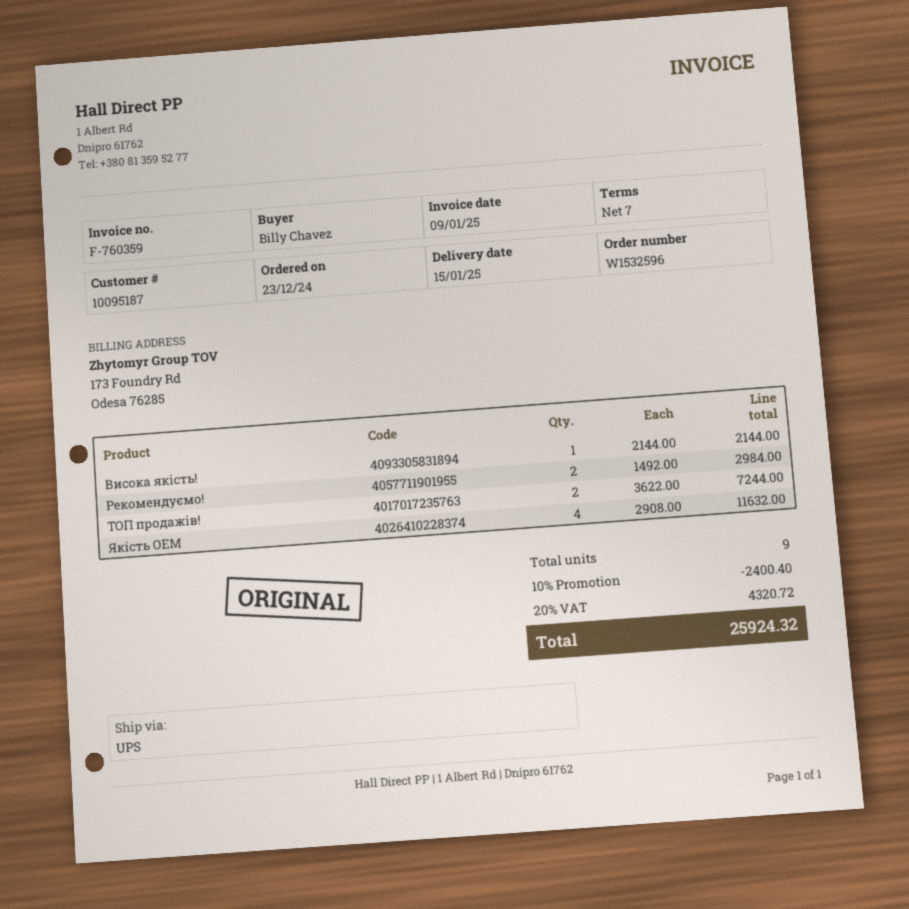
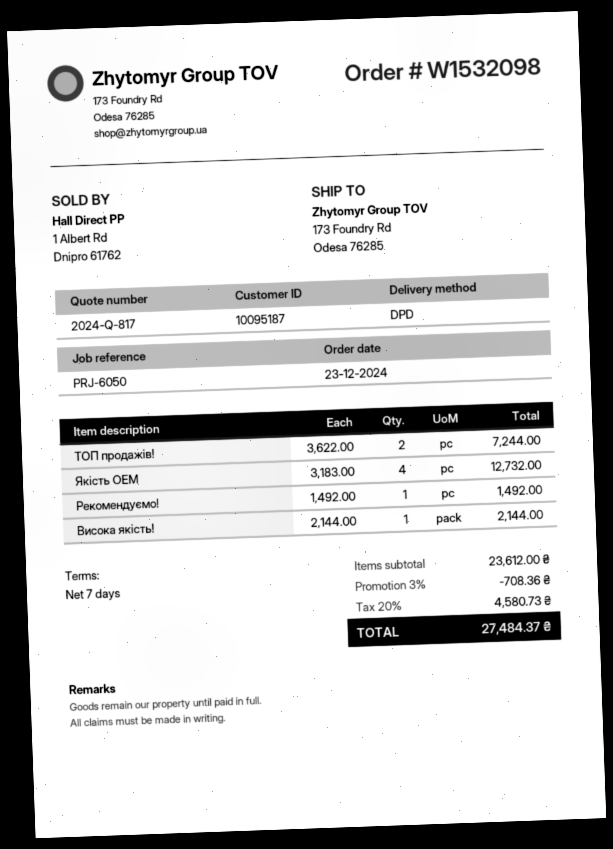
order number: W1532596 -> W1532098
shipping method: UPS -> DPD
Рекомендуємо!: 2 x 1492.00 = 2984.00 -> 1 x 1492.00 = 1492.00
Якість OEM: 4 x 2908.00 = 11632.00 -> 4 x 3183.00 = 12732.00
discount: 10% = 2400.40 -> 3% = 708.36
tax: 20% = 4320.72 -> 20% = 4580.73
total: 25924.32 -> 27484.37

